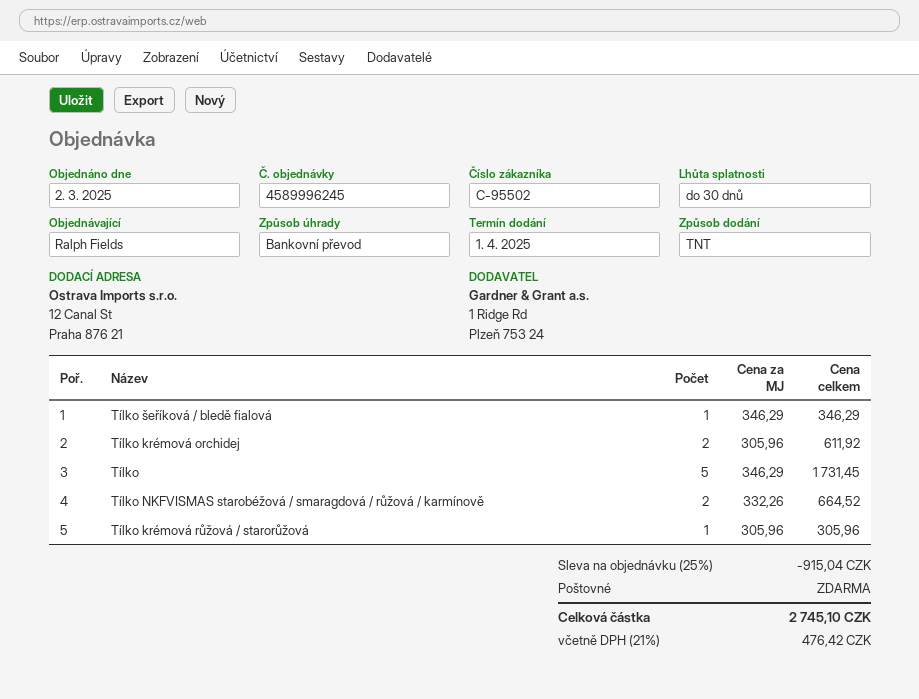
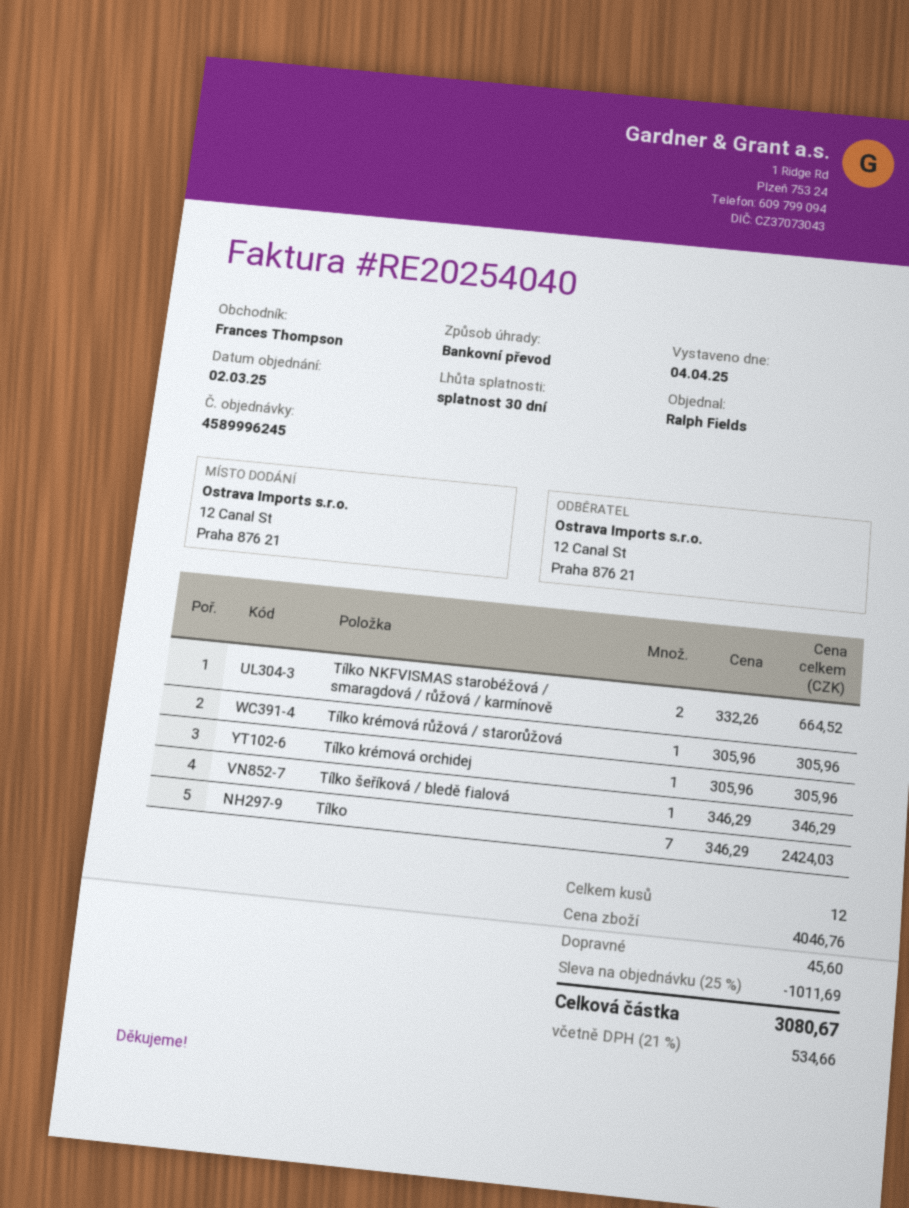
Tílko krémová orchidej: 2 x 305.96 = 611.92 -> 1 x 305.96 = 305.96
Tílko: 5 x 346.29 = 1731.45 -> 7 x 346.29 = 2424.03
discount: 25% = 915.04 -> 25% = 1011.69
shipping: 0.00 -> 45.60
tax: 21% = 476.42 -> 21% = 534.66
total: 2745.10 -> 3080.67

